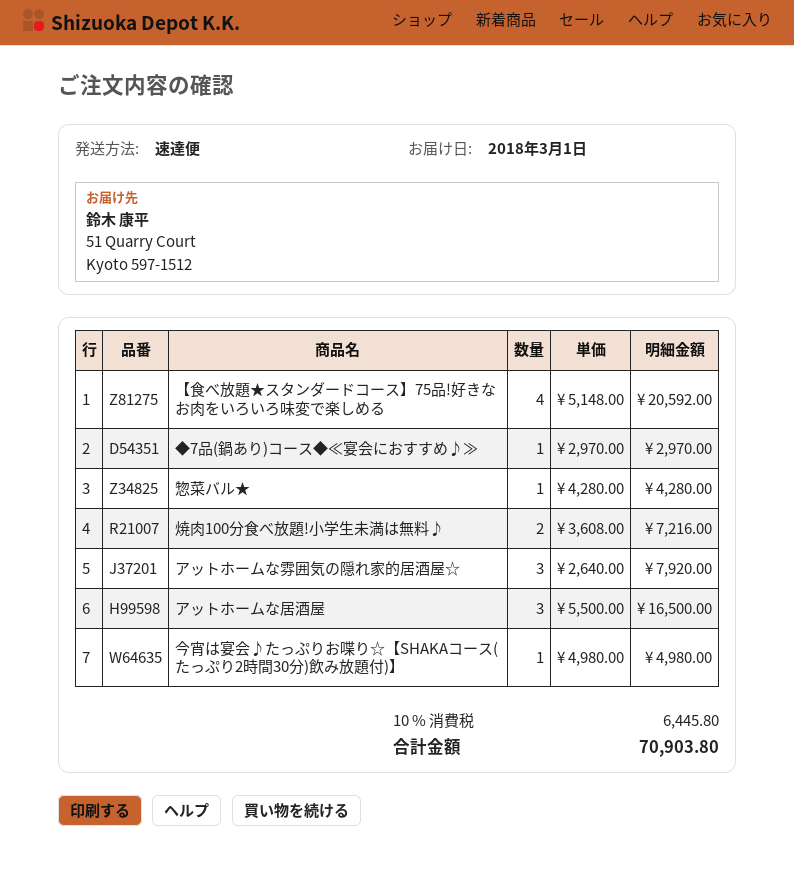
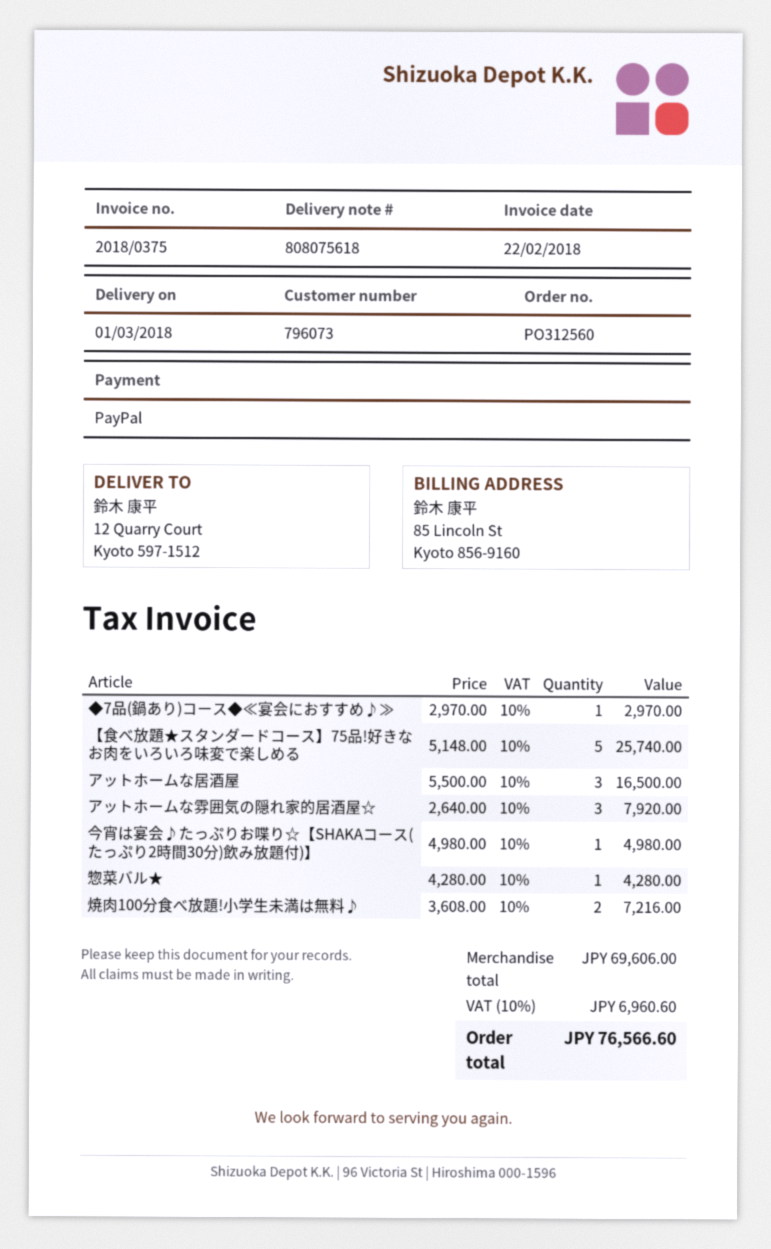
ship to: 51 Quarry Court, Kyoto 597-1512 -> 12 Quarry Court, Kyoto 597-1512
【食べ放題★スタンダードコース】75品!好きなお肉をいろいろ味変で楽しめる: 4 x 5148.00 = 20592.00 -> 5 x 5148.00 = 25740.00
tax: 10% = 6445.80 -> 10% = 6960.60
total: 70903.80 -> 76566.60

